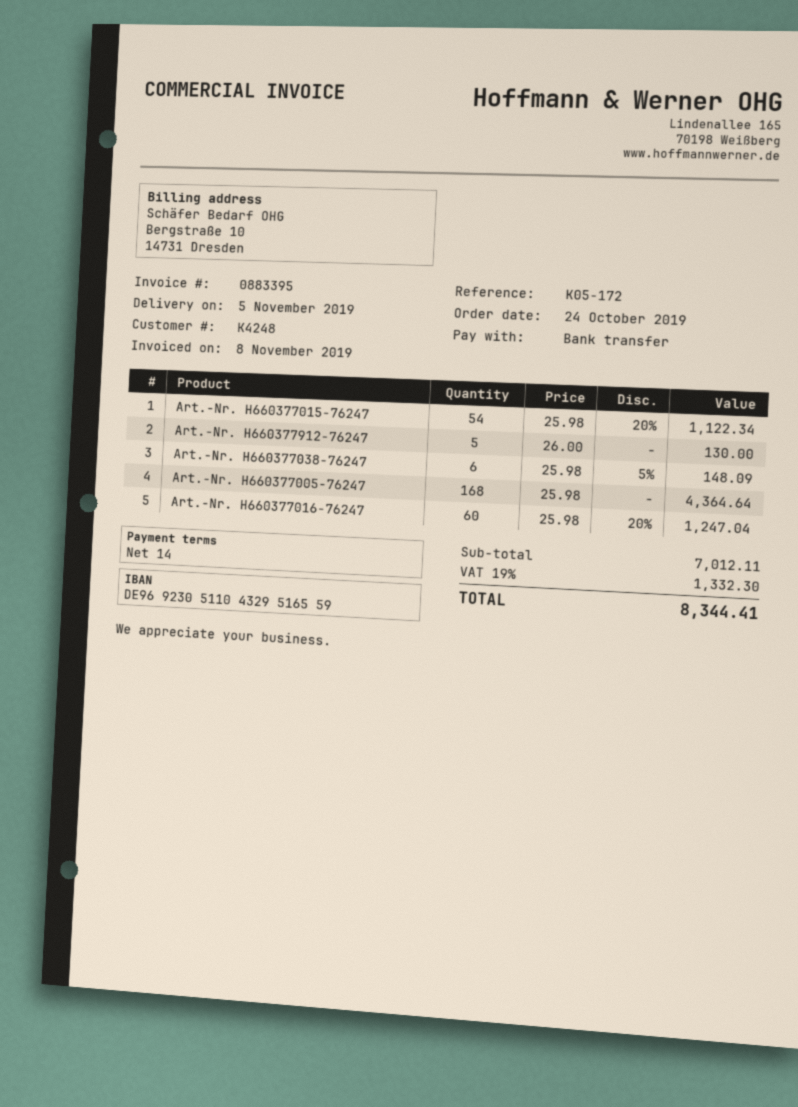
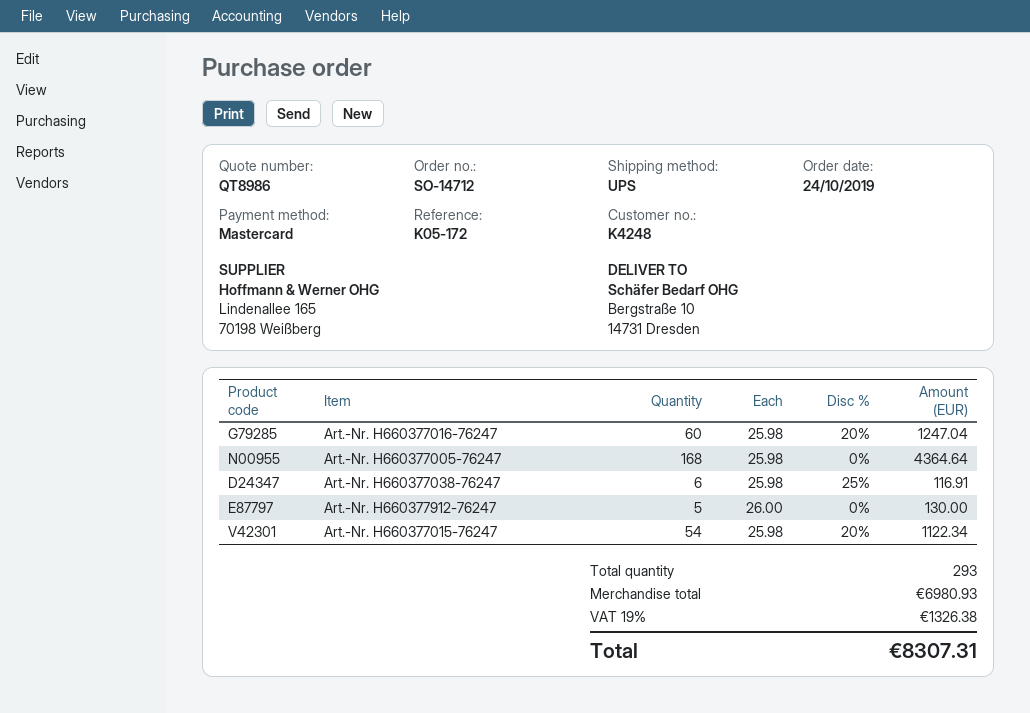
payment method: bank transfer -> Mastercard
Art.-Nr. H660377038-76247: 6 x 25.98 - 5% = 148.09 -> 6 x 25.98 - 25% = 116.91
subtotal: 7012.11 -> 6980.93
tax: 19% = 1332.30 -> 19% = 1326.38
total: 8344.41 -> 8307.31

